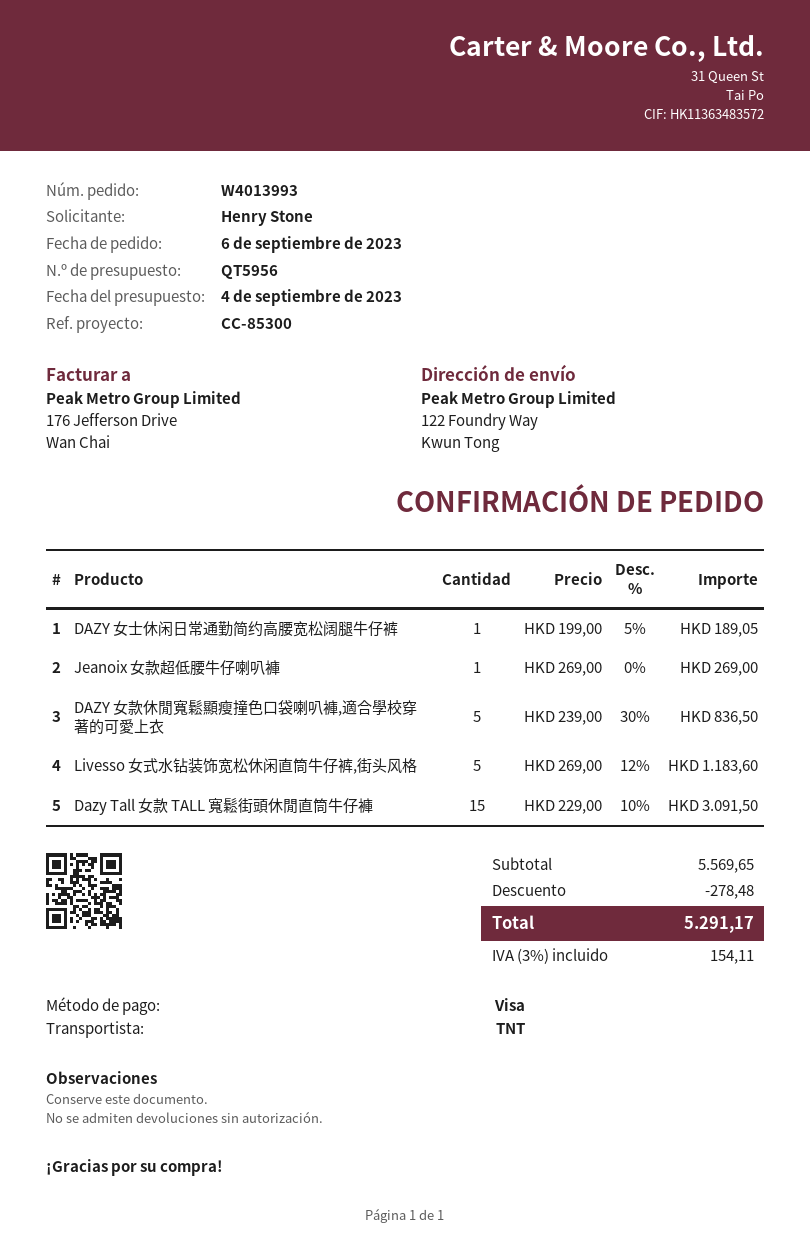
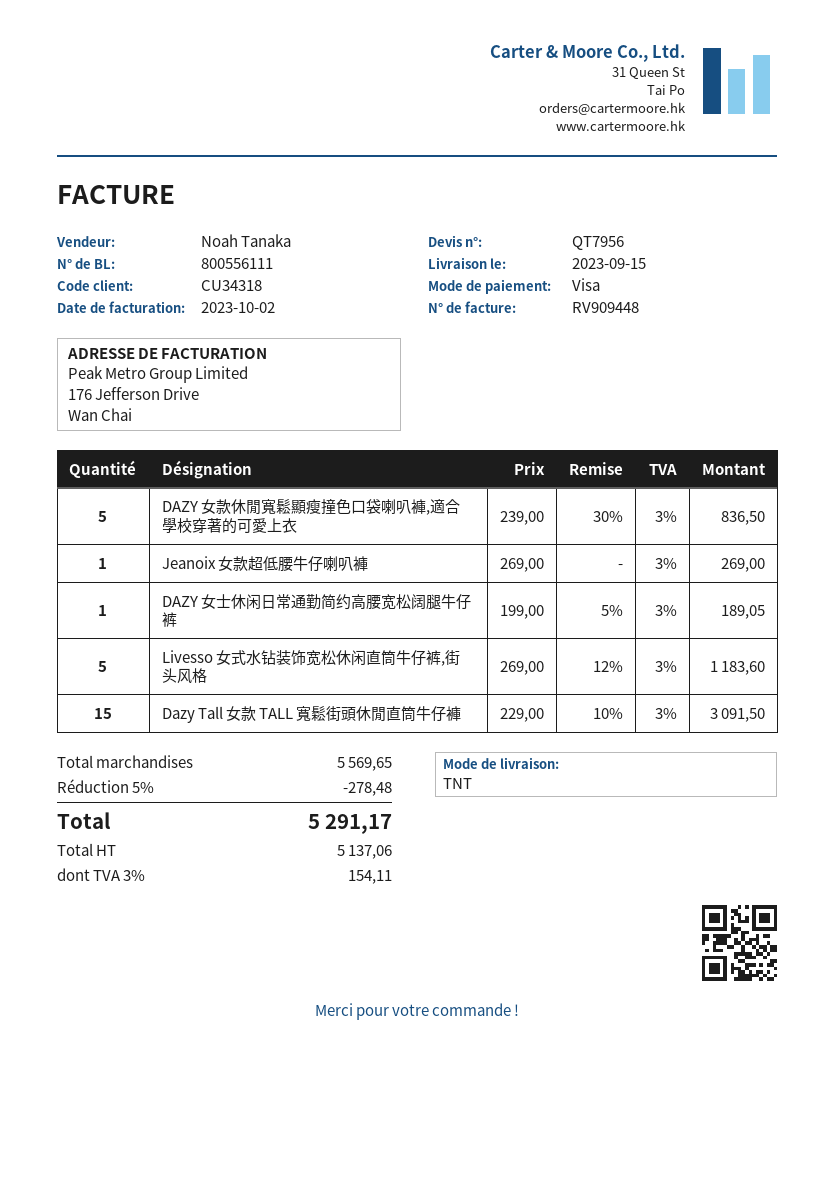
quote number: QT5956 -> QT7956

